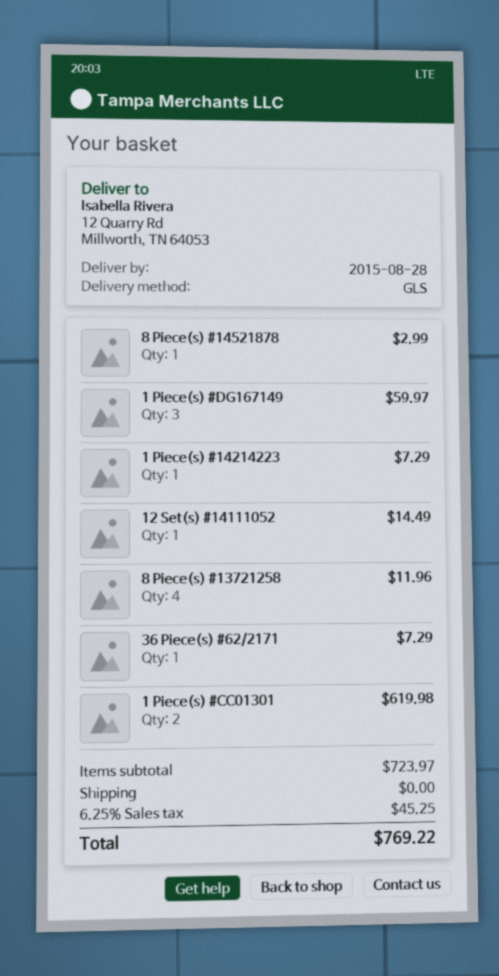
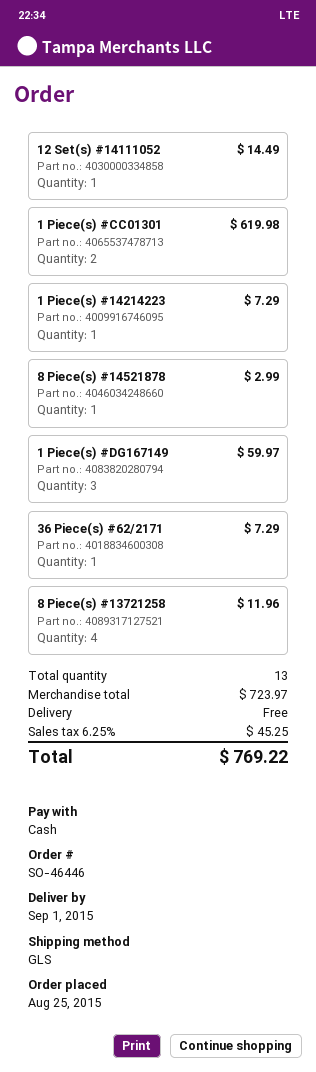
delivery date: 2015-08-28 -> 2015-09-01

